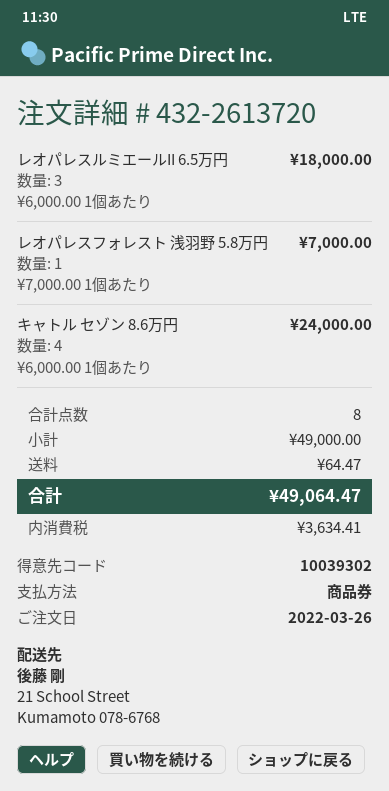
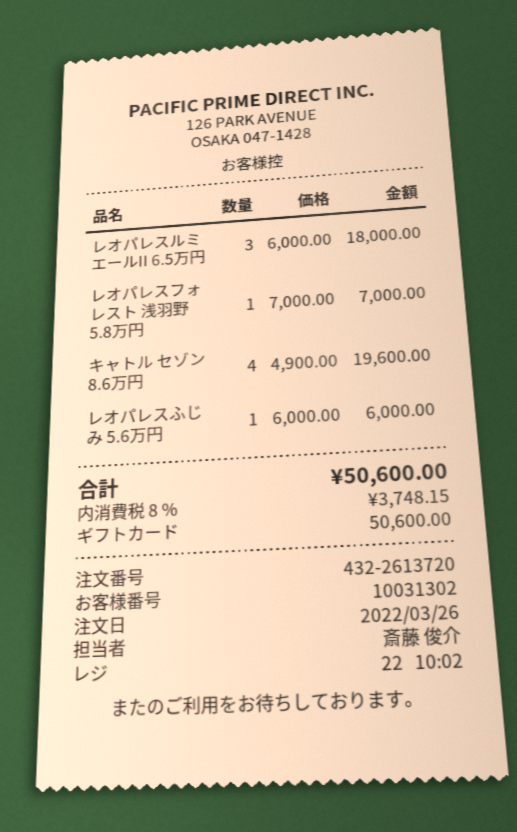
customer number: 10039302 -> 10031302
キャトル セゾン 8.6万円: 4 x 6000.00 = 24000.00 -> 4 x 4900.00 = 19600.00
レオパレスふじみ 5.6万円: none -> 1 x 6000.00 = 6000.00
shipping: 64.47 -> none
tax: 3634.41 -> 3748.15
total: 49064.47 -> 50600.00

